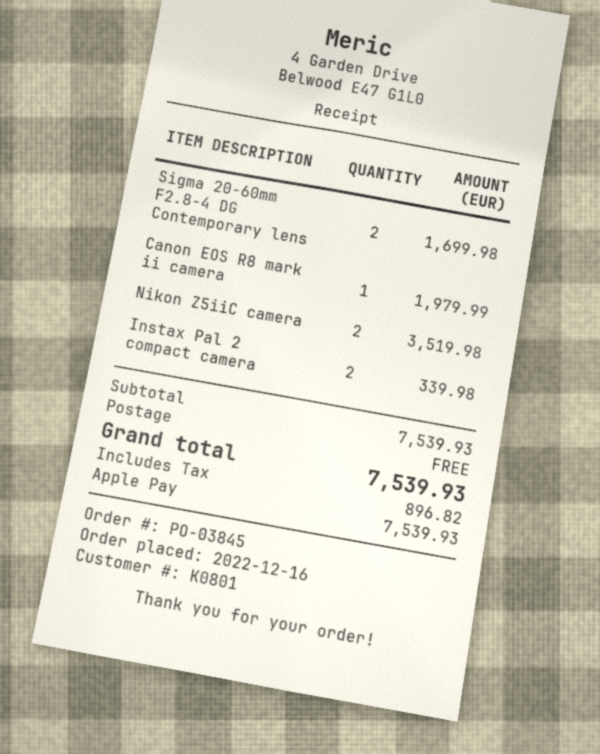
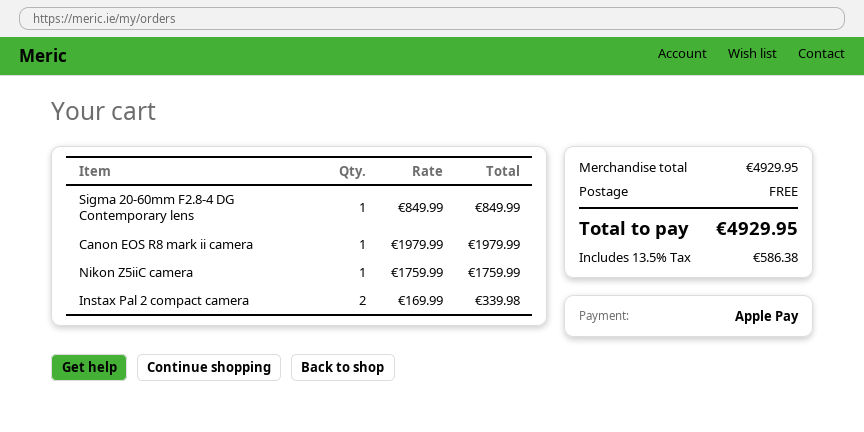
Sigma 20-60mm F2.8-4 DG Contemporary lens: 2 for 1699.98 -> 1 for 849.99
Nikon Z5iiC camera: 2 for 3519.98 -> 1 for 1759.99
subtotal: 7539.93 -> 4929.95
tax: 896.82 -> 586.38
total: 7539.93 -> 4929.95

